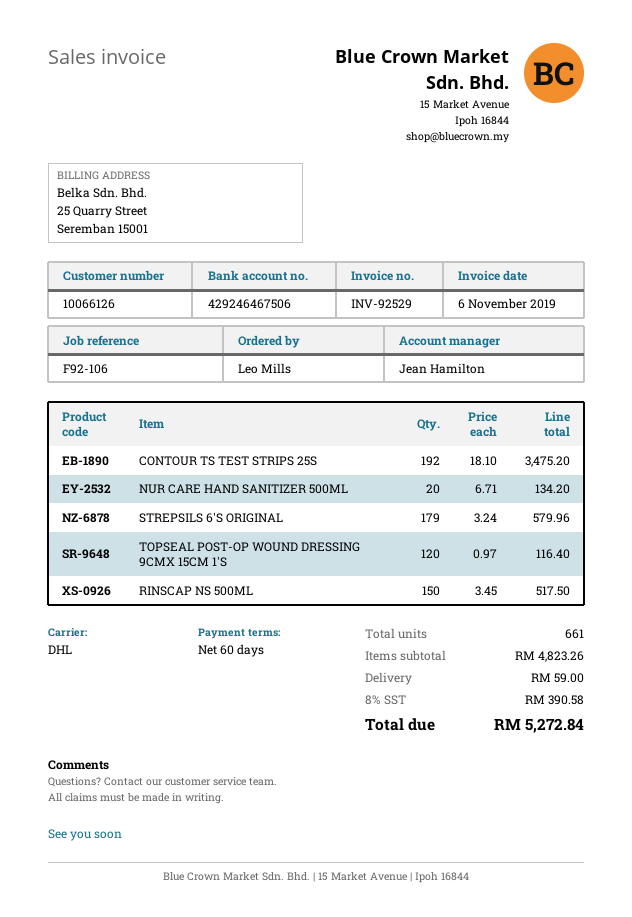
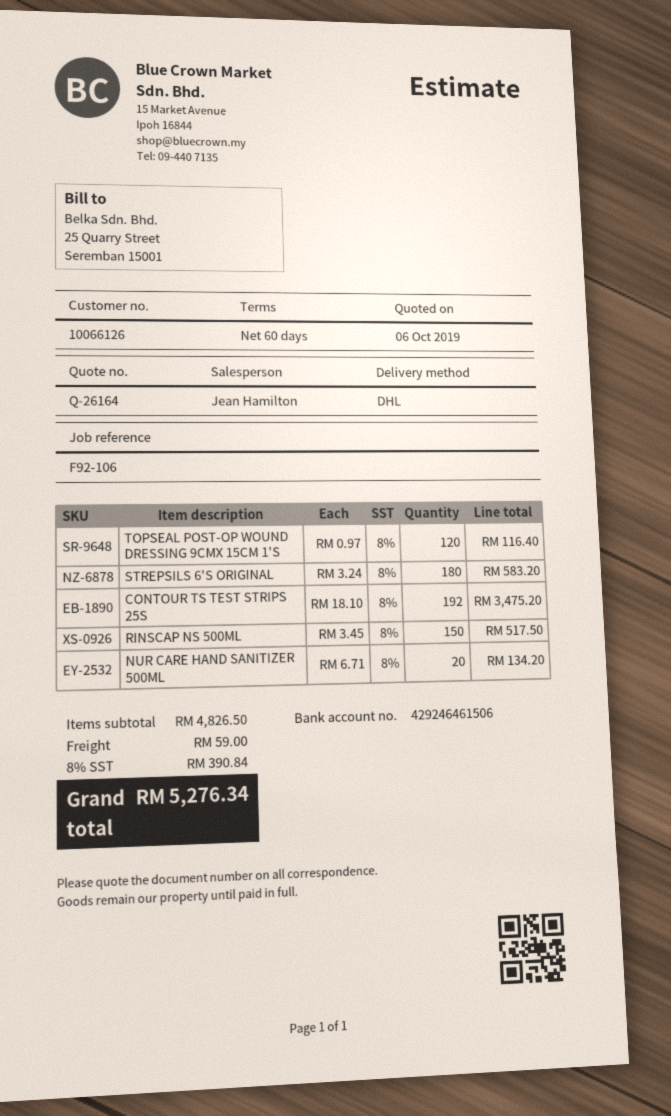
bank account: 429246467506 -> 429246461506
STREPSILS 6'S ORIGINAL: 179 x 3.24 = 579.96 -> 180 x 3.24 = 583.20
subtotal: 4823.26 -> 4826.50
tax: 8% = 390.58 -> 8% = 390.84
total: 5272.84 -> 5276.34

